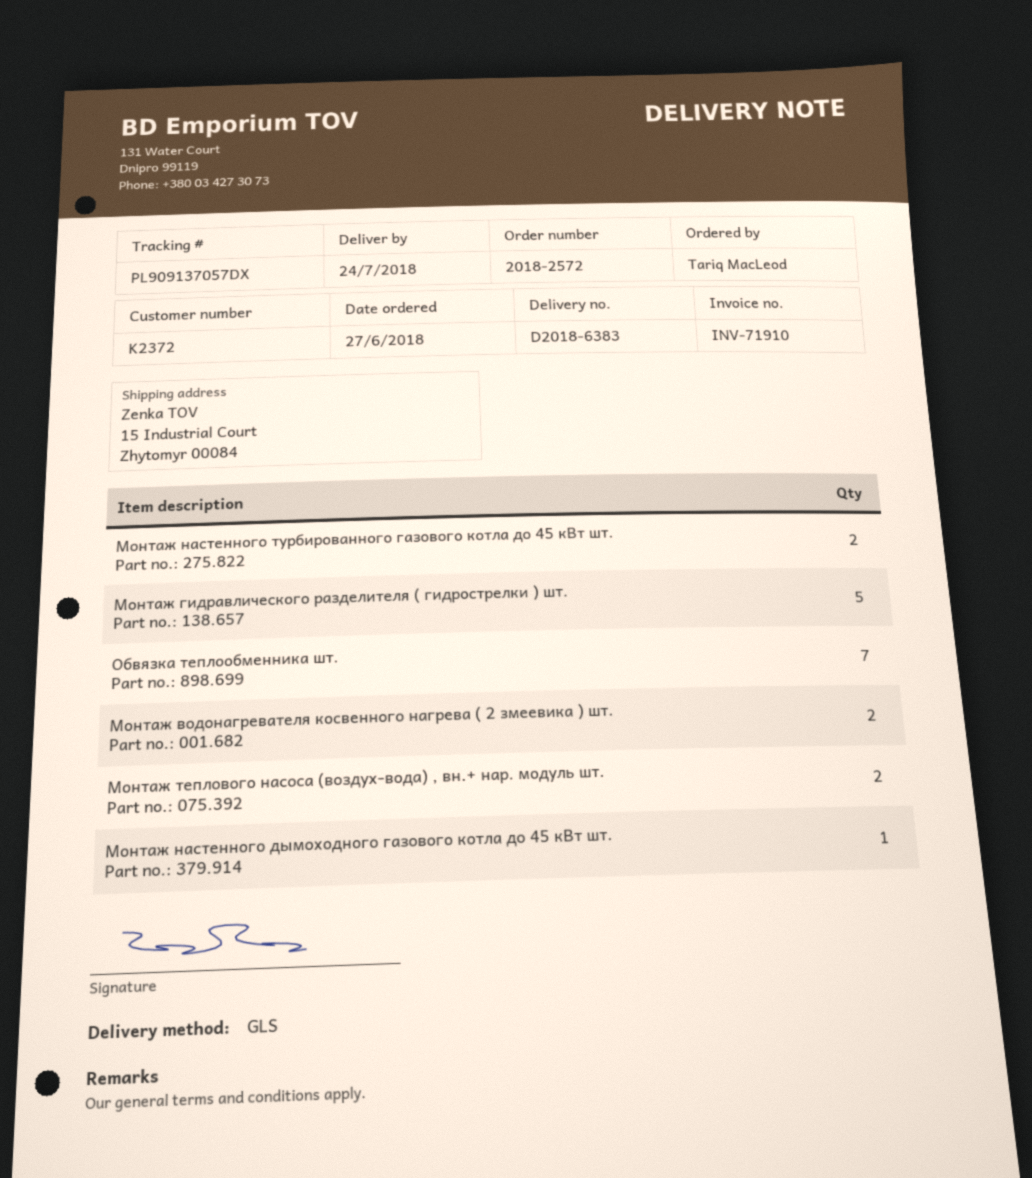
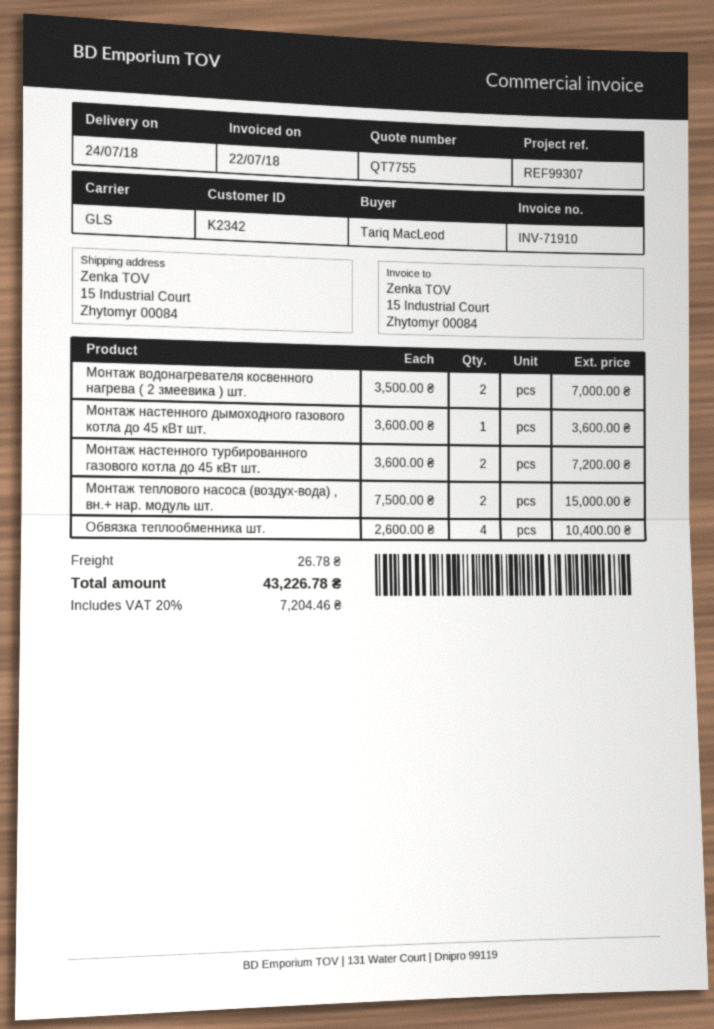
customer number: K2372 -> K2342
Монтаж гидравлического разделителя ( гидрострелки ) шт.: 5 -> none
Обвязка теплообменника шт.: 7 -> 4

